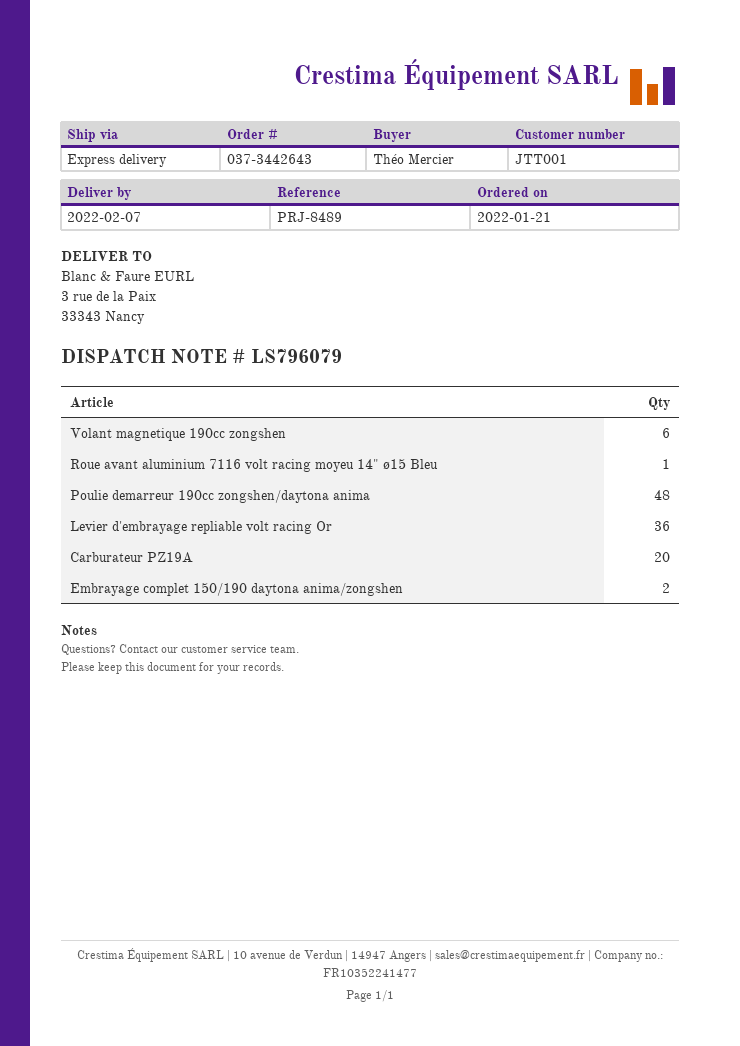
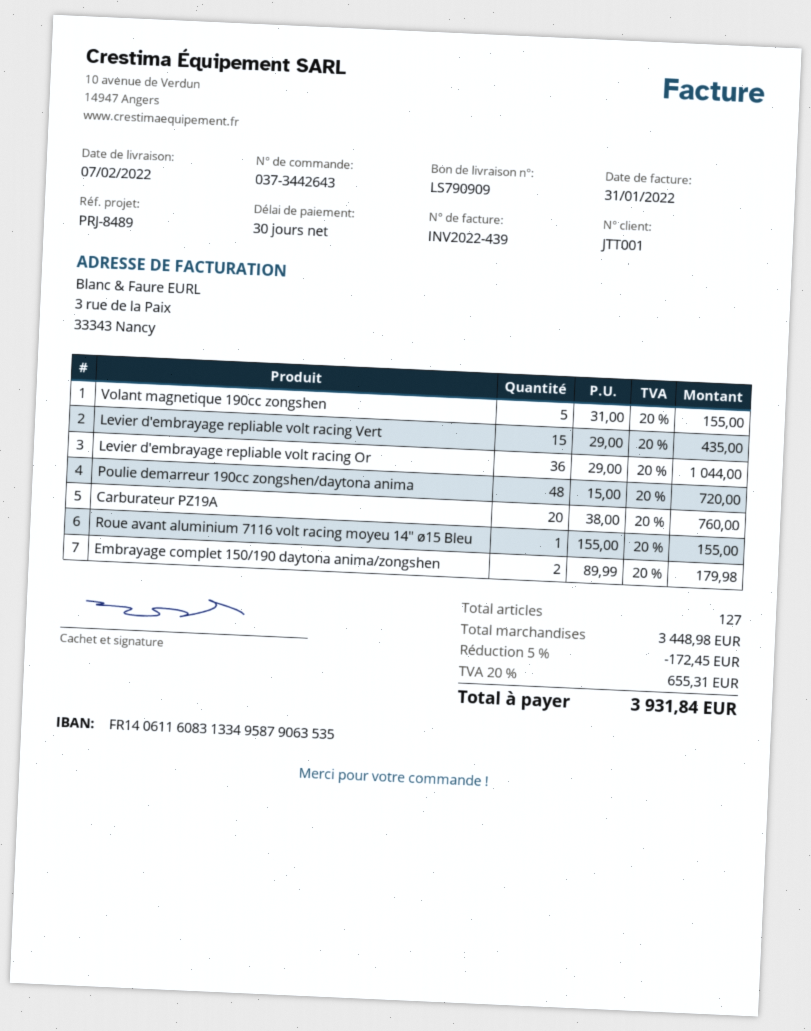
delivery note number: LS796079 -> LS790909
Volant magnetique 190cc zongshen: 6 -> 5
Levier d'embrayage repliable volt racing Vert: none -> 15

